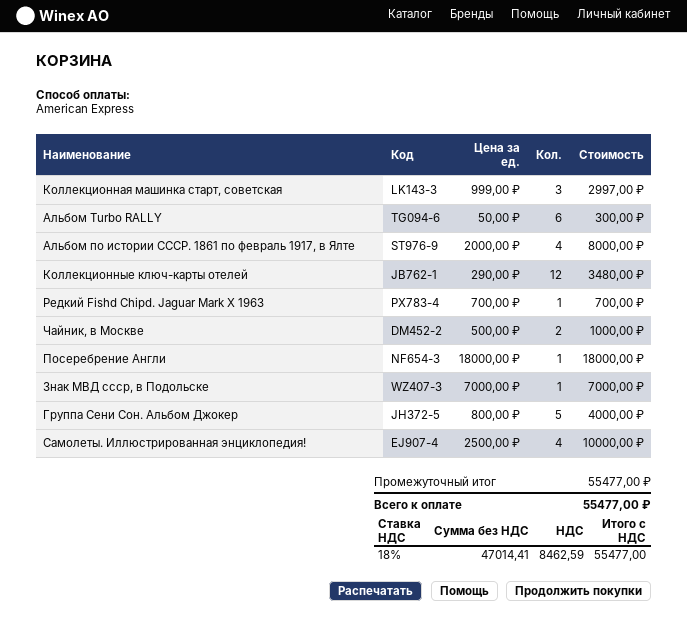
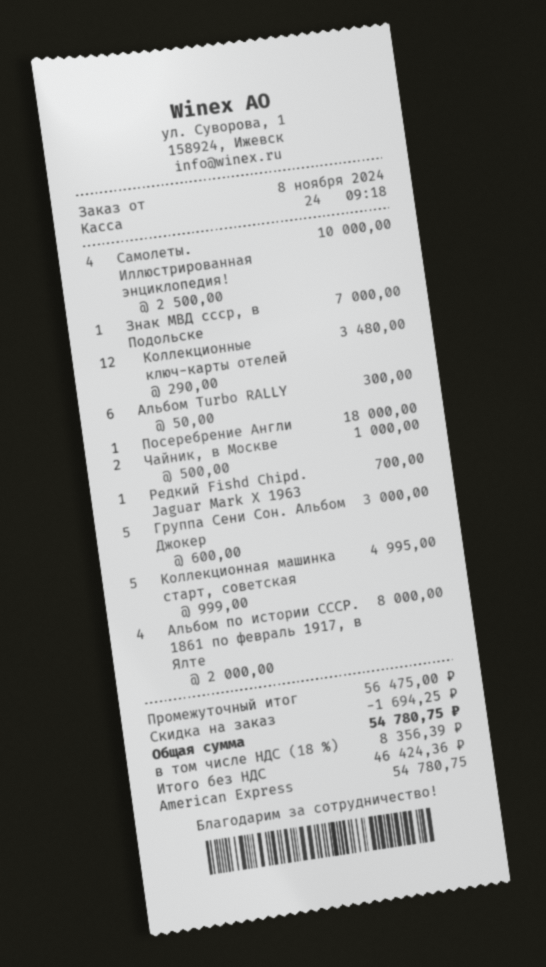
Коллекционная машинка старт, советская: 3 x 999.00 = 2997.00 -> 5 x 999.00 = 4995.00
Группа Сени Сон. Альбом Джокер: 5 x 800.00 = 4000.00 -> 5 x 600.00 = 3000.00
subtotal: 55477.00 -> 56475.00
discount: none -> 1694.25
net: 47014.41 -> 46424.36
tax: 18% = 8462.59 -> 18% = 8356.39
total: 55477.00 -> 54780.75

